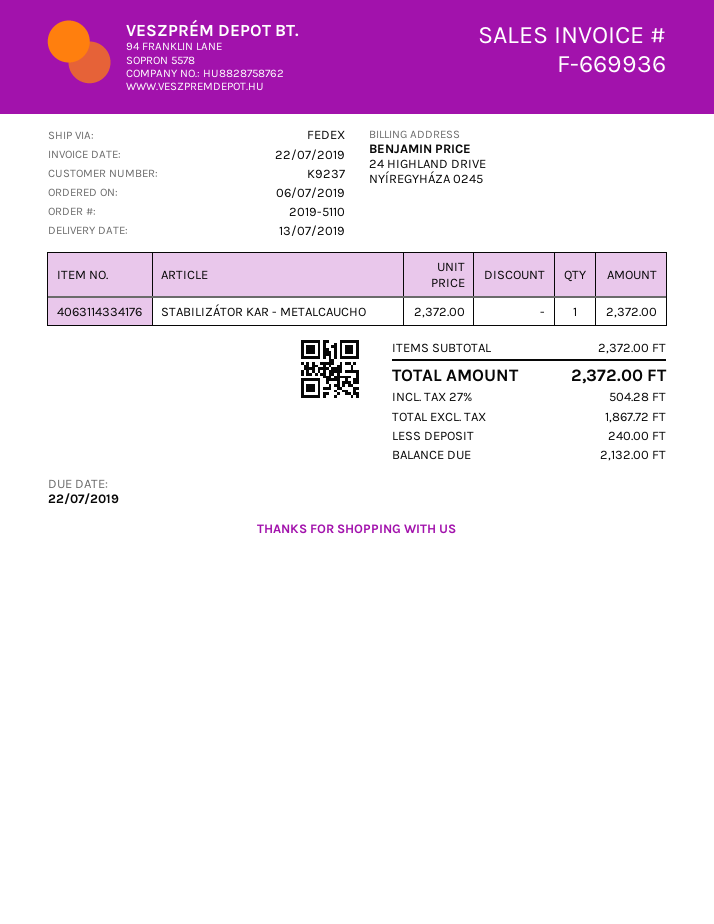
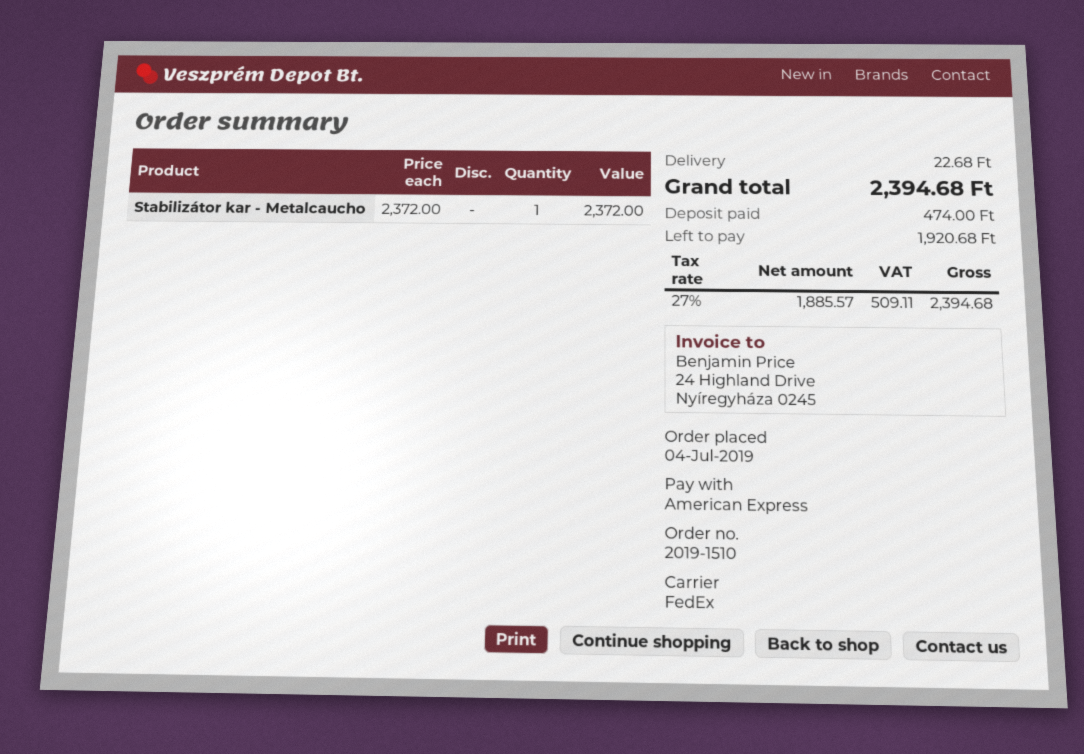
order number: 2019-5110 -> 2019-1510
order date: 2019-07-06 -> 2019-07-04
shipping: none -> 22.68
net: 1867.72 -> 1885.57
tax: 27% = 504.28 -> 27% = 509.11
total: 2372.00 -> 2394.68
deposit: 240.00 -> 474.00
balance: 2132.00 -> 1920.68

